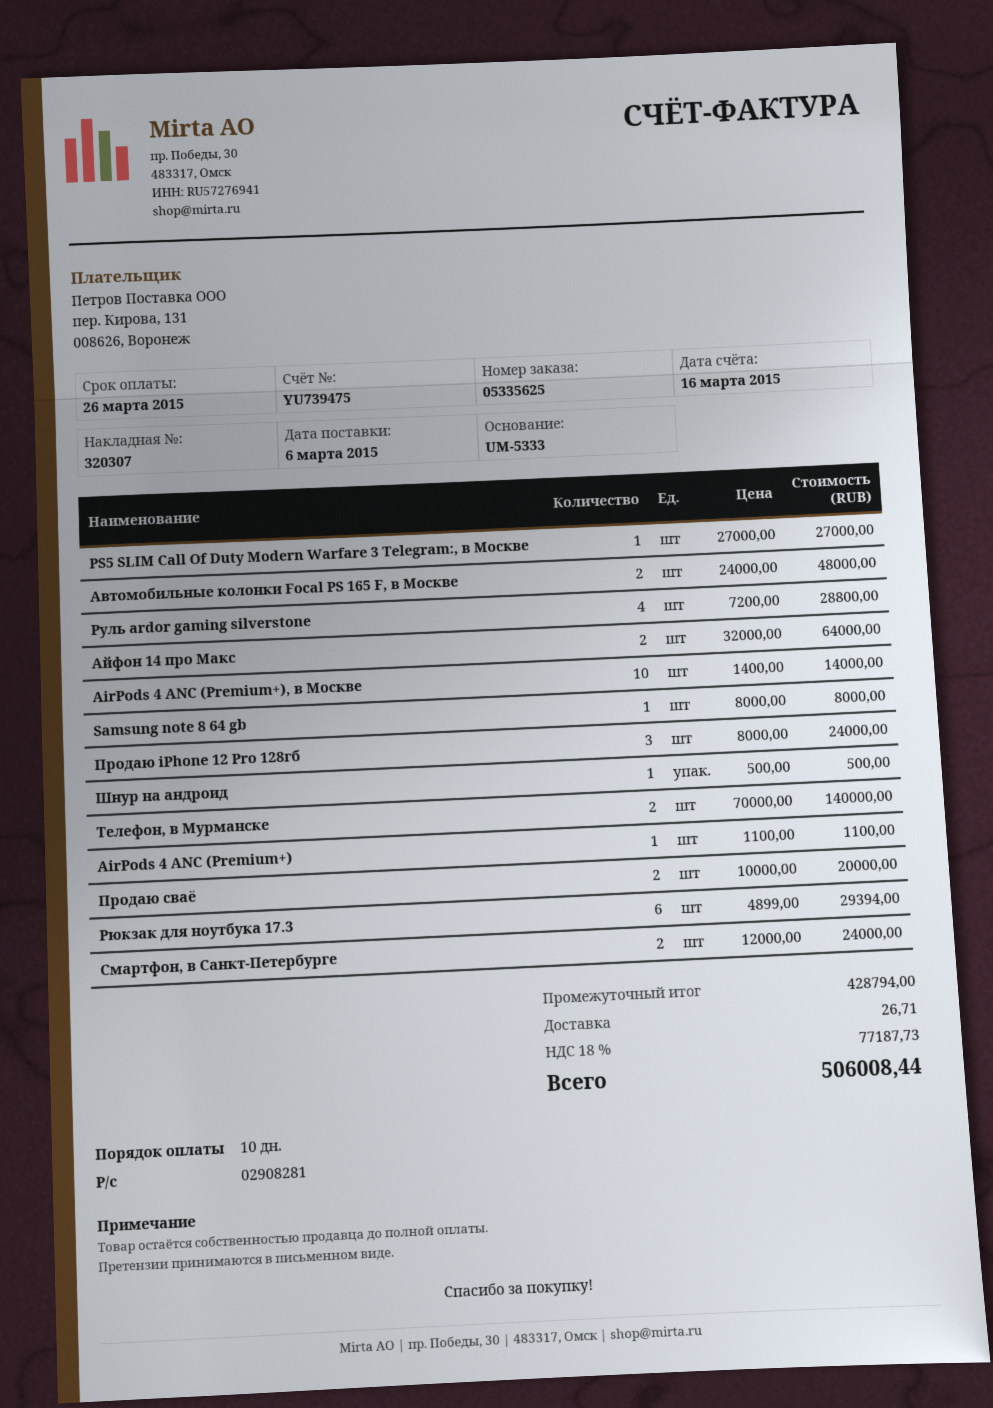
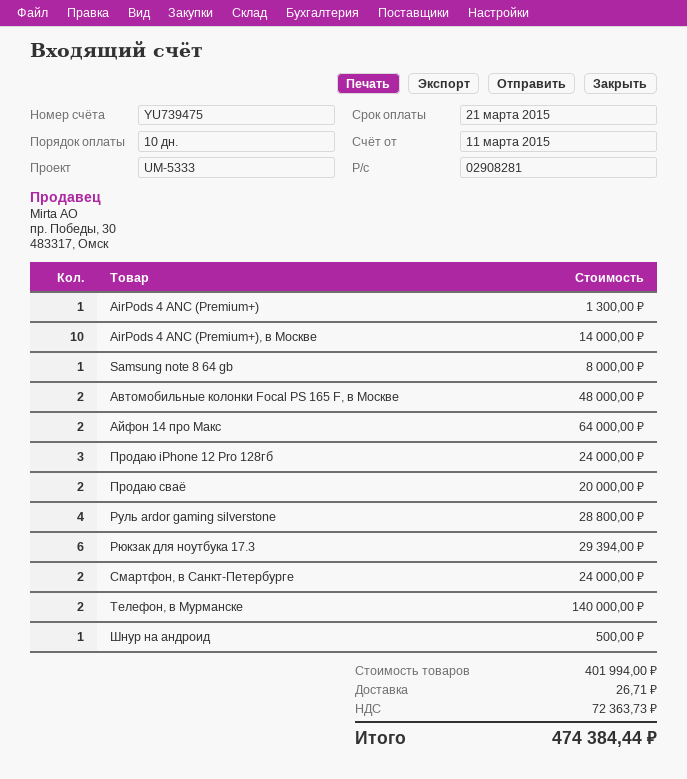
invoice date: 2015-03-16 -> 2015-03-11
due date: 2015-03-26 -> 2015-03-21
PS5 SLIM Call Of Duty Modern Warfare 3 Telegram:, в Москве: 1 for 27000.00 -> none
AirPods 4 ANC (Premium+): 1 for 1100.00 -> 1 for 1300.00
subtotal: 428794.00 -> 401994.00
tax: 77187.73 -> 72363.73
total: 506008.44 -> 474384.44

